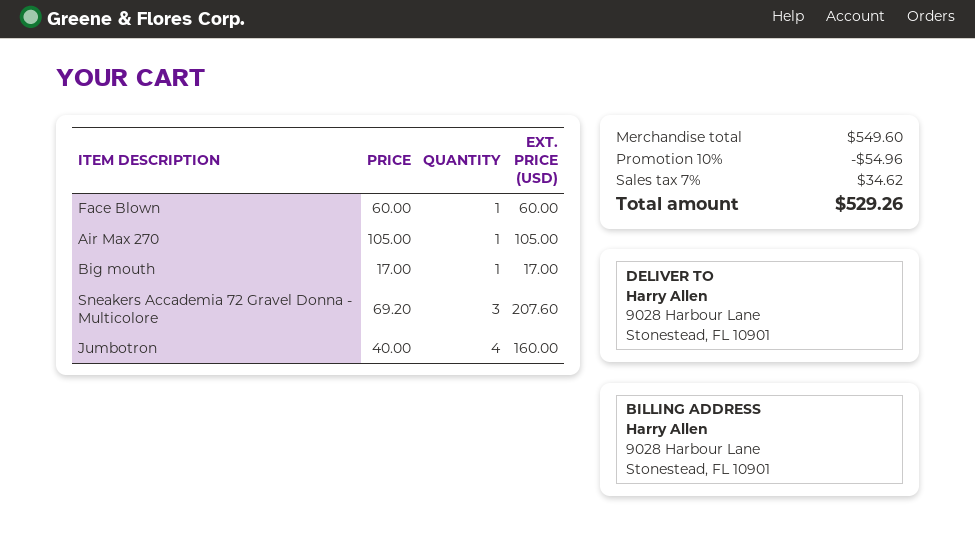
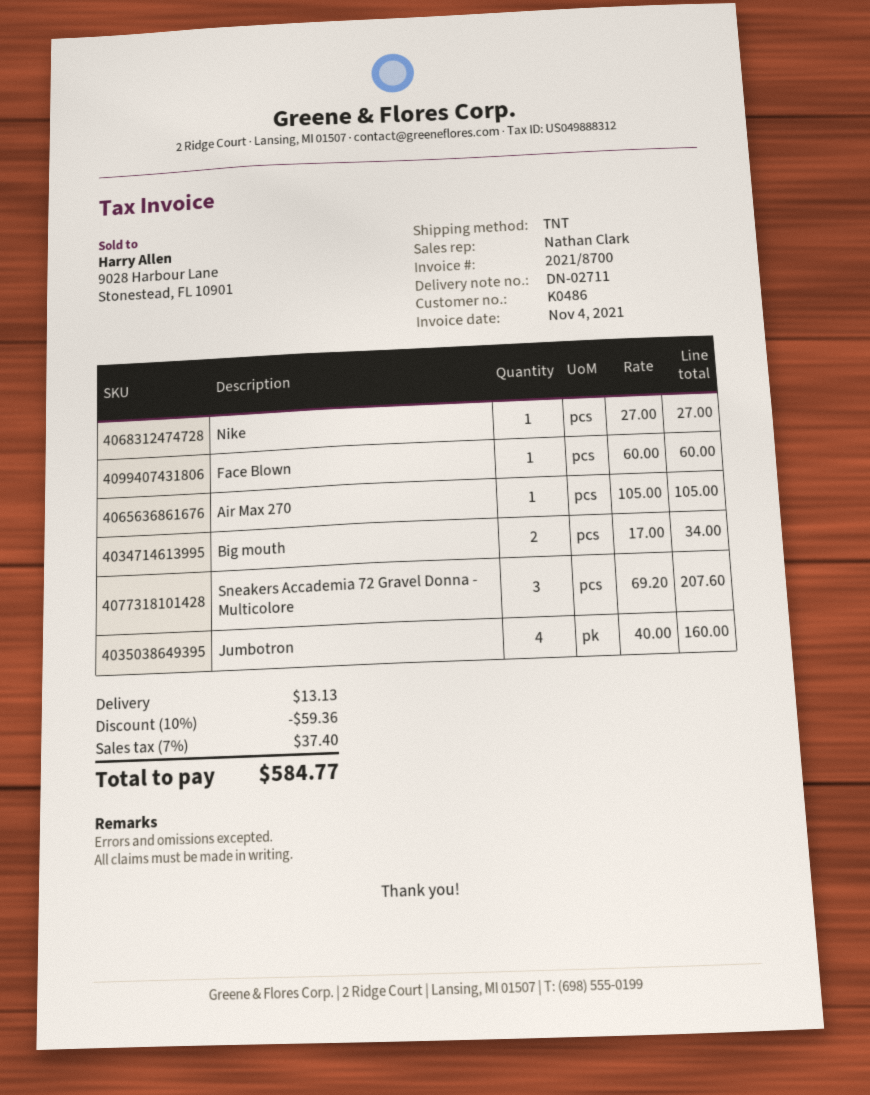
Big mouth: 1 x 17.00 = 17.00 -> 2 x 17.00 = 34.00
Nike: none -> 1 x 27.00 = 27.00
discount: 10% = 54.96 -> 10% = 59.36
shipping: none -> 13.13
tax: 7% = 34.62 -> 7% = 37.40
total: 529.26 -> 584.77

